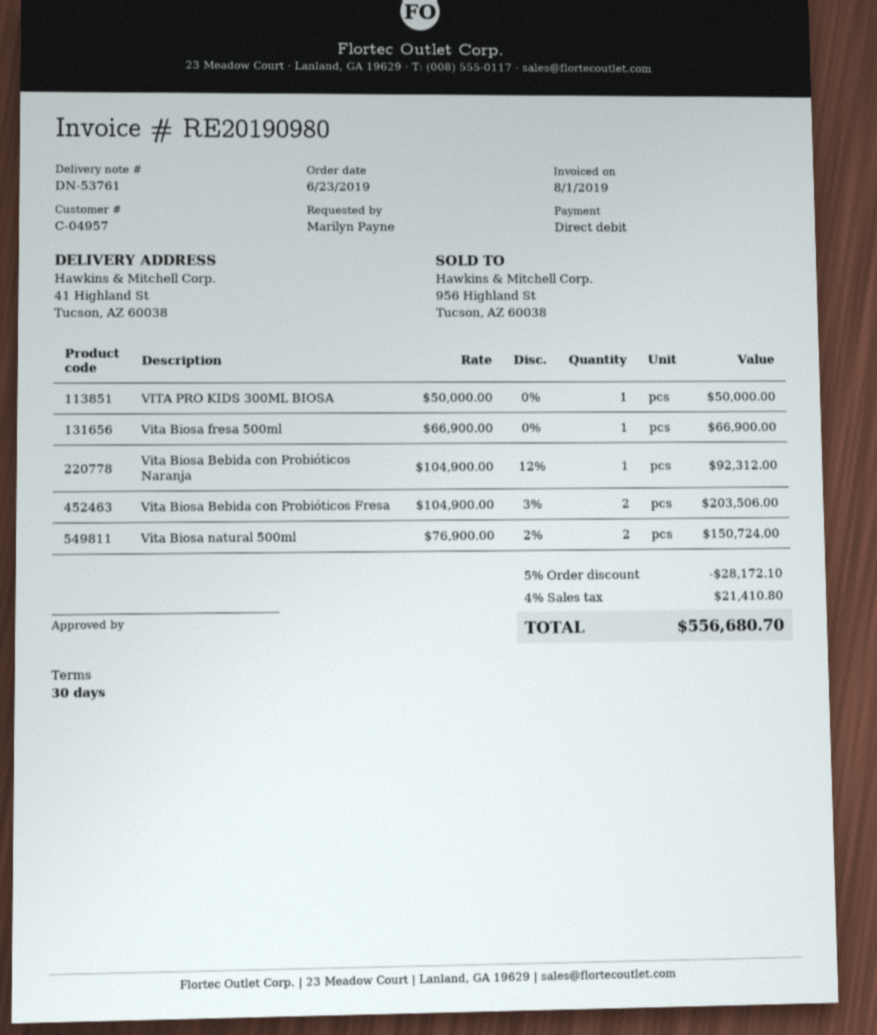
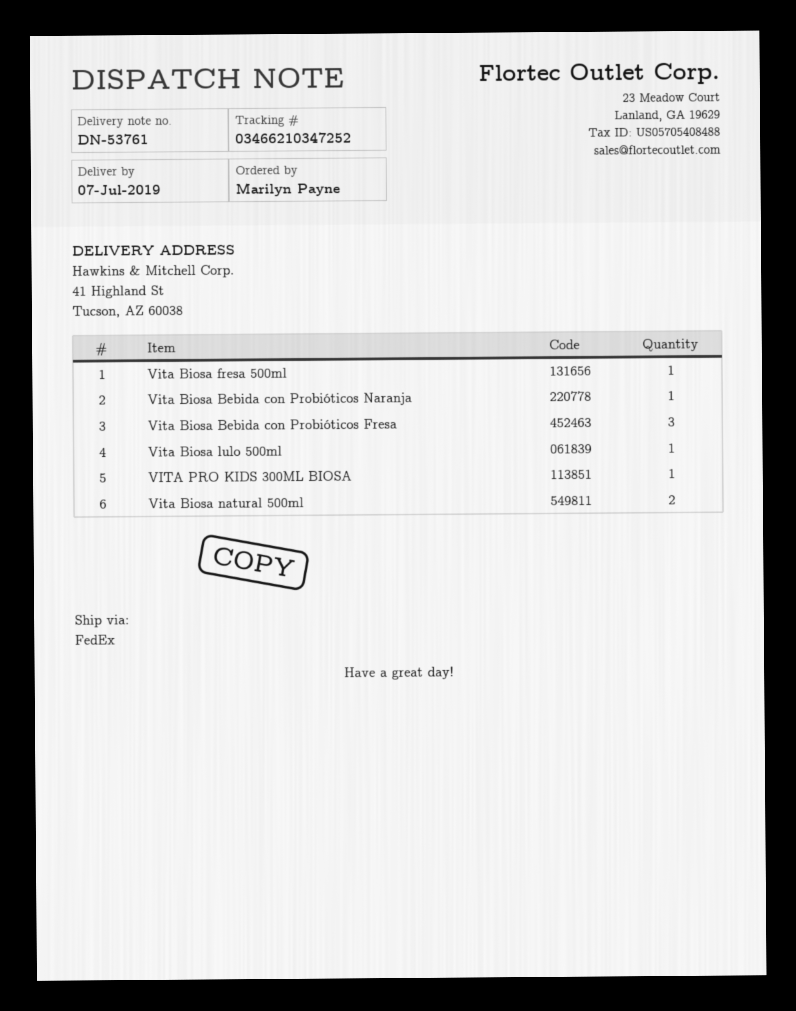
Vita Biosa Bebida con Probióticos Fresa: 2 -> 3
Vita Biosa lulo 500ml: none -> 1

